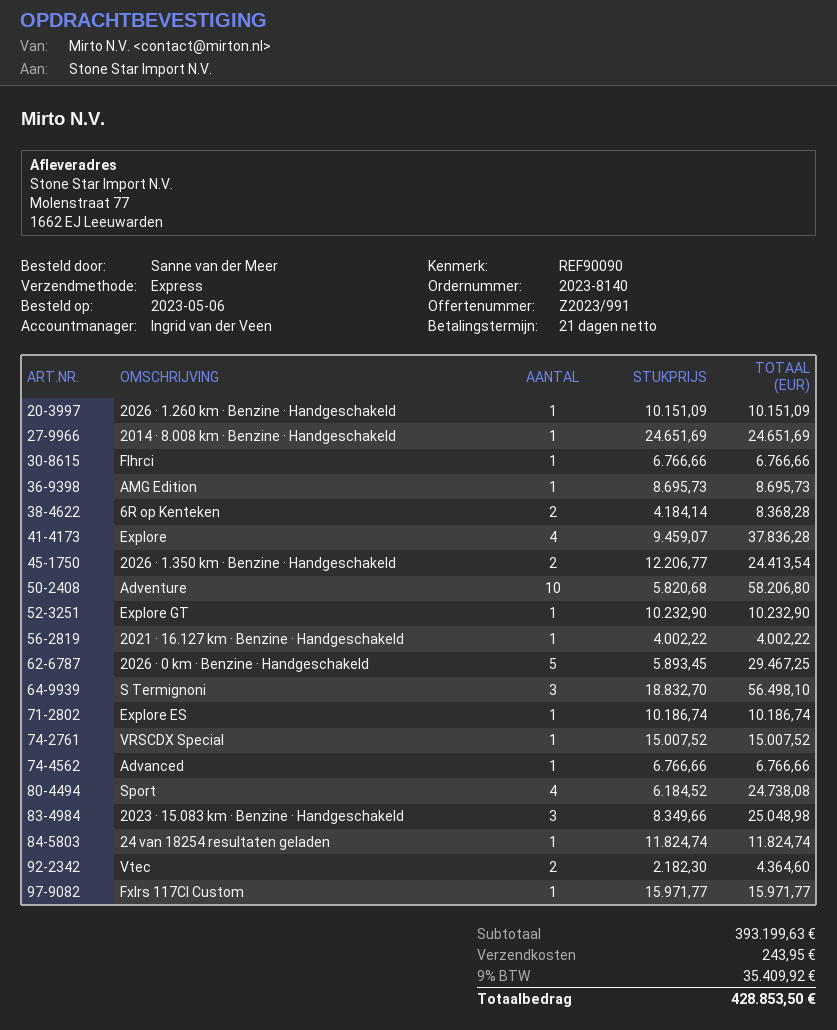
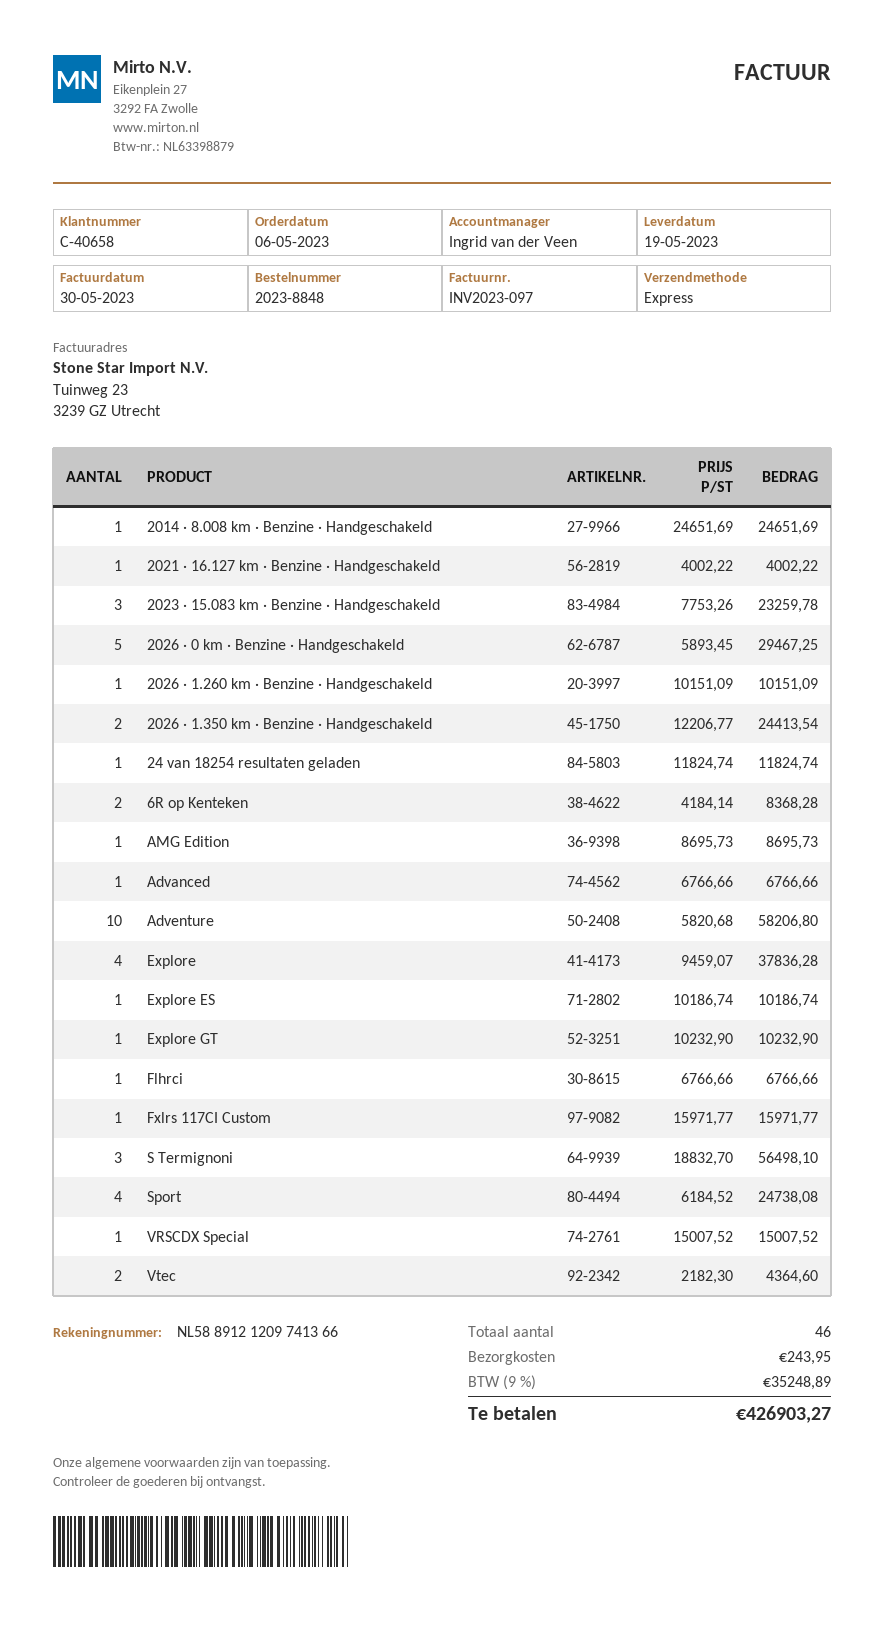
order number: 2023-8140 -> 2023-8848
2023 · 15.083 km · Benzine · Handgeschakeld: 3 x 8349.66 = 25048.98 -> 3 x 7753.26 = 23259.78
tax: 9% = 35409.92 -> 9% = 35248.89
total: 428853.50 -> 426903.27

